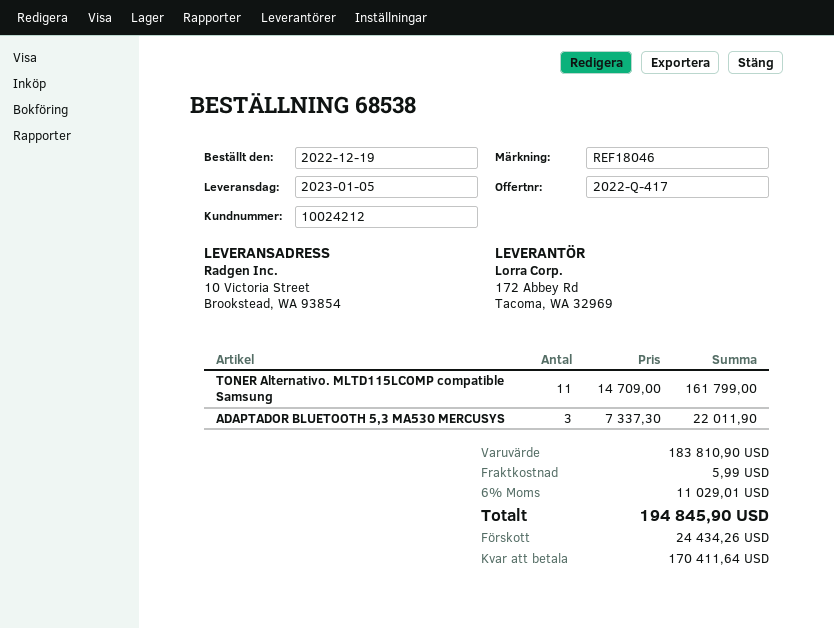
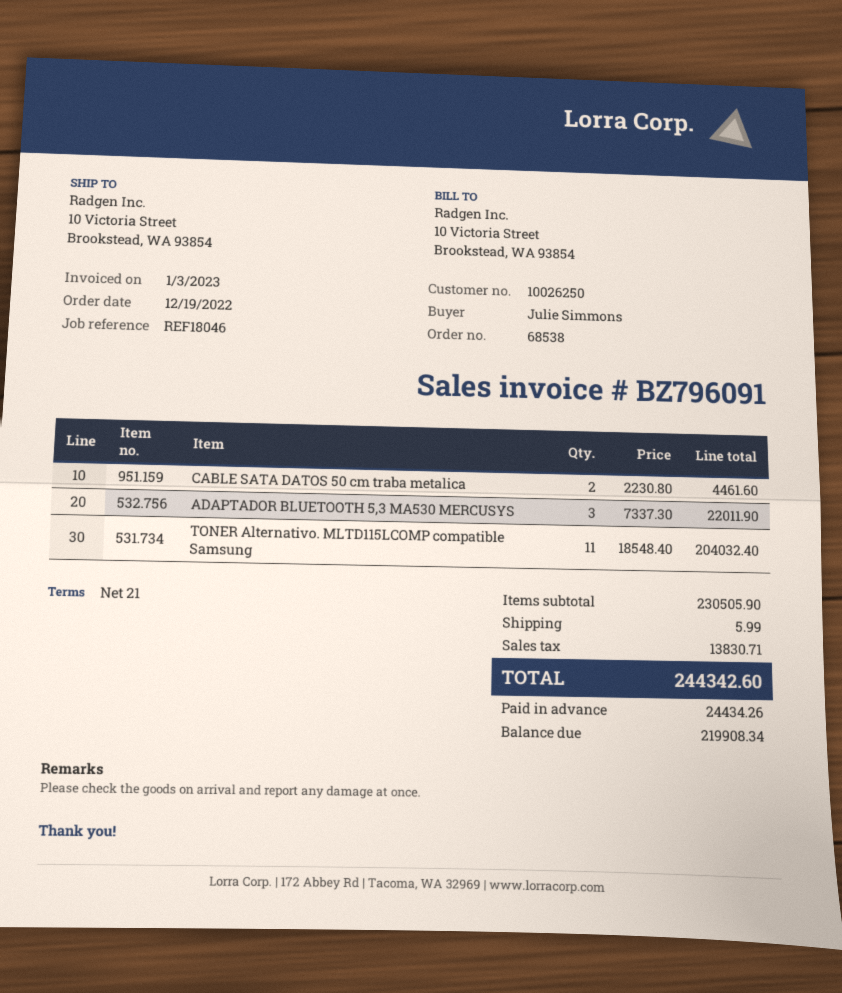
customer number: 10024212 -> 10026250
TONER Alternativo. MLTD115LCOMP compatible Samsung: 11 x 14709.00 = 161799.00 -> 11 x 18548.40 = 204032.40
CABLE SATA DATOS 50 cm traba metalica: none -> 2 x 2230.80 = 4461.60
subtotal: 183810.90 -> 230505.90
tax: 11029.01 -> 13830.71
total: 194845.90 -> 244342.60
balance: 170411.64 -> 219908.34

